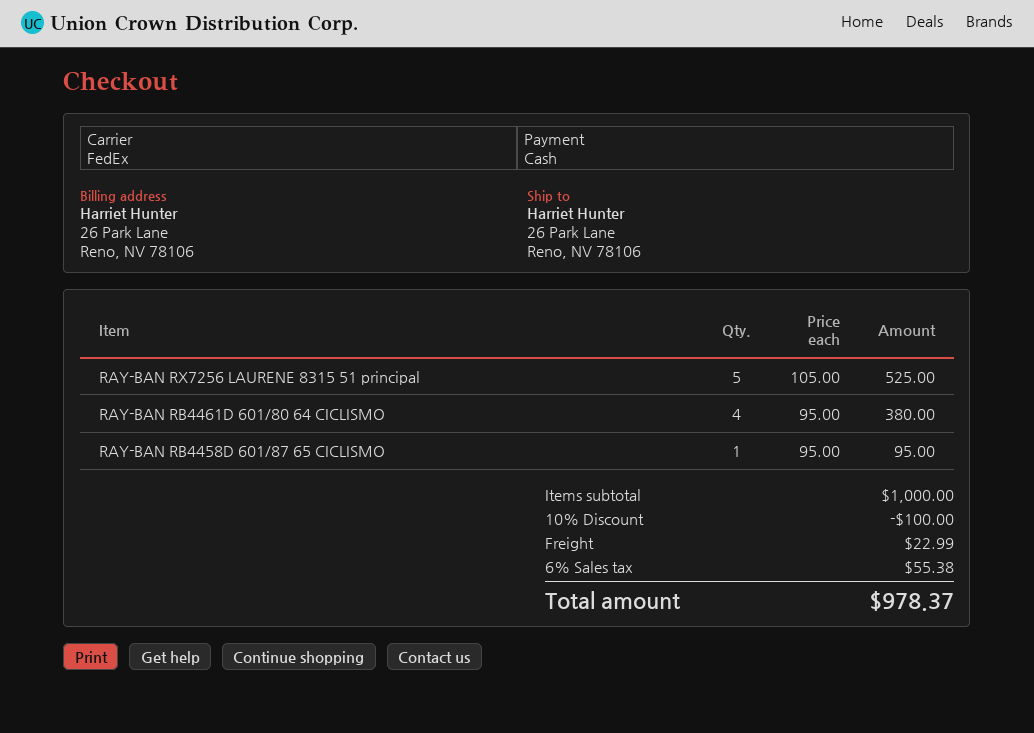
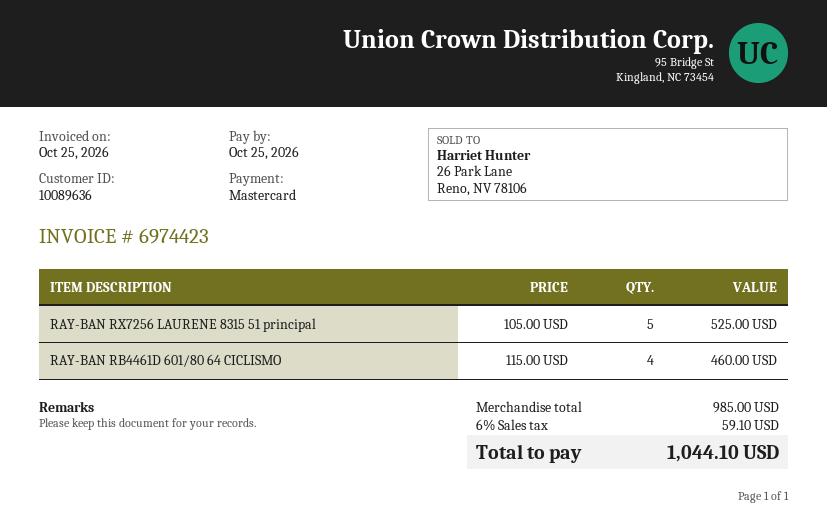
payment method: cash -> Mastercard
RAY-BAN RB4461D 601/80 64 CICLISMO: 4 x 95.00 = 380.00 -> 4 x 115.00 = 460.00
RAY-BAN RB4458D 601/87 65 CICLISMO: 1 x 95.00 = 95.00 -> none
subtotal: 1000.00 -> 985.00
discount: 10% = 100.00 -> none
shipping: 22.99 -> none
tax: 6% = 55.38 -> 6% = 59.10
total: 978.37 -> 1044.10

